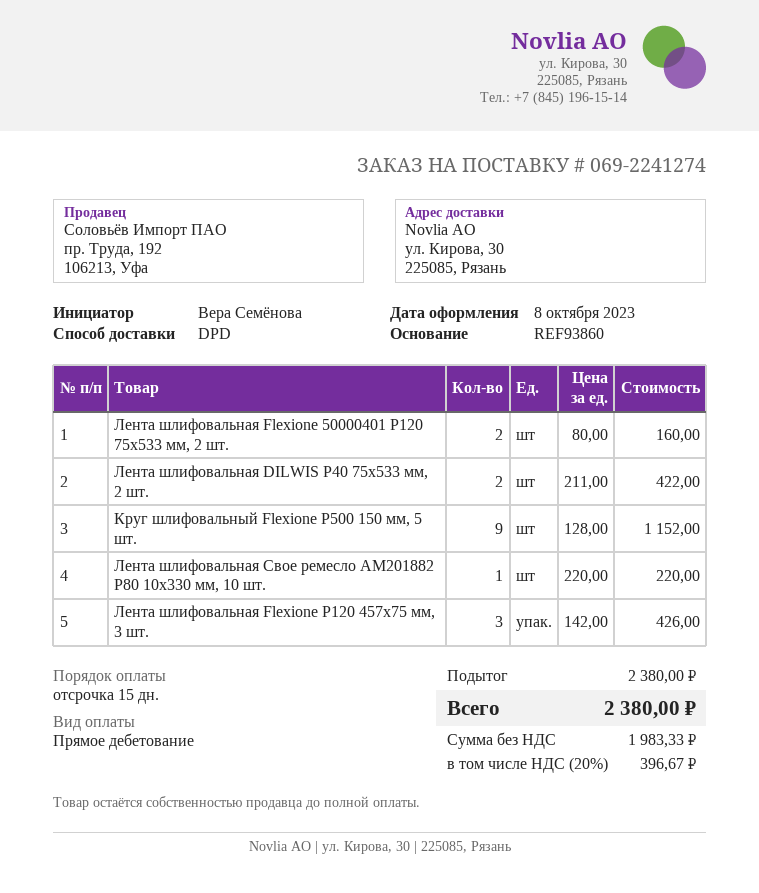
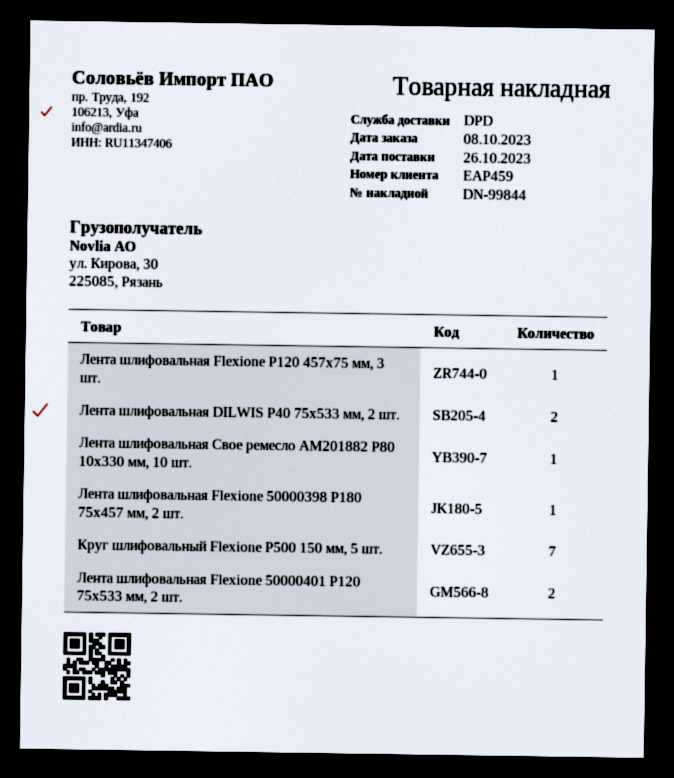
Круг шлифовальный Flexione P500 150 мм, 5 шт.: 9 -> 7
Лента шлифовальная Flexione P120 457x75 мм, 3 шт.: 3 -> 1
Лента шлифовальная Flexione 50000398 P180 75x457 мм, 2 шт.: none -> 1

